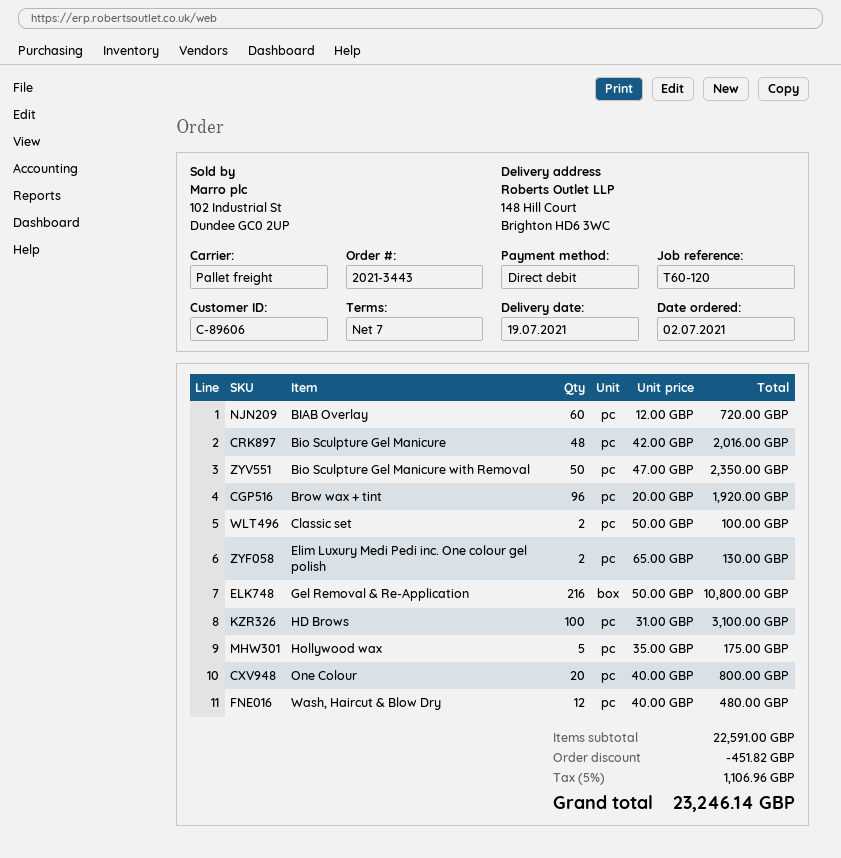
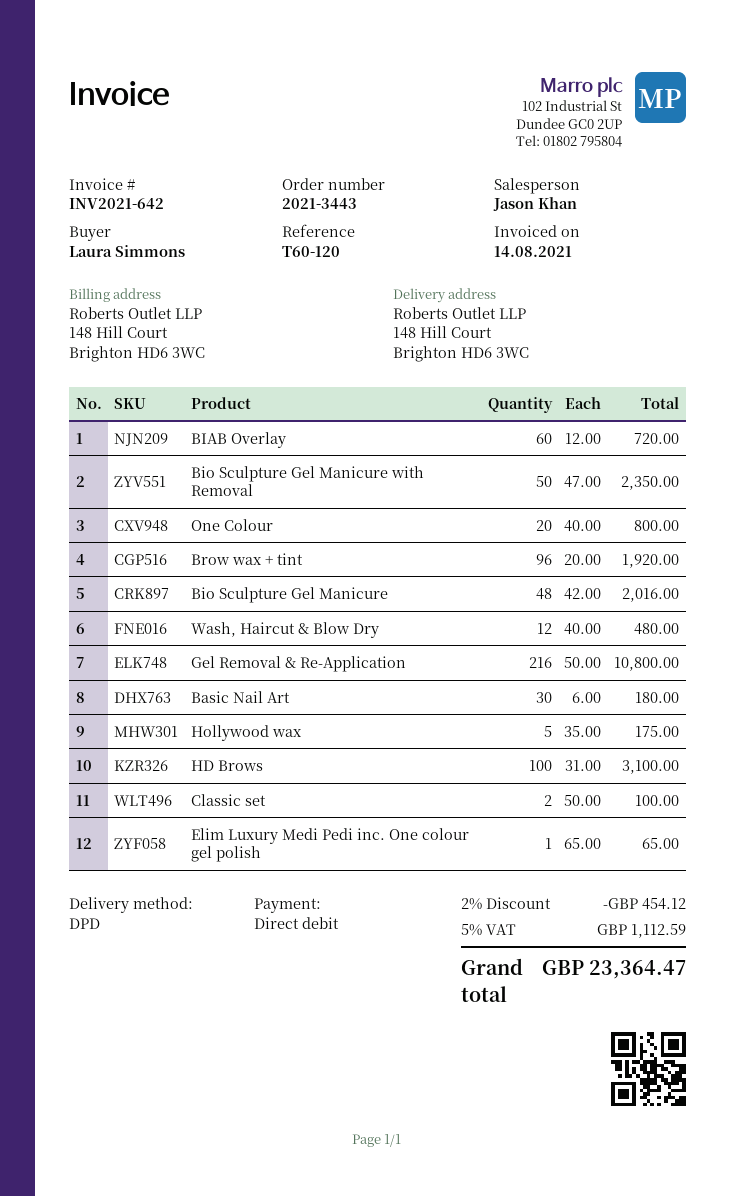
shipping method: pallet freight -> DPD
Elim Luxury Medi Pedi inc. One colour gel polish: 2 x 65.00 = 130.00 -> 1 x 65.00 = 65.00
Basic Nail Art: none -> 30 x 6.00 = 180.00
discount: 451.82 -> 454.12
tax: 5% = 1106.96 -> 5% = 1112.59
total: 23246.14 -> 23364.47

